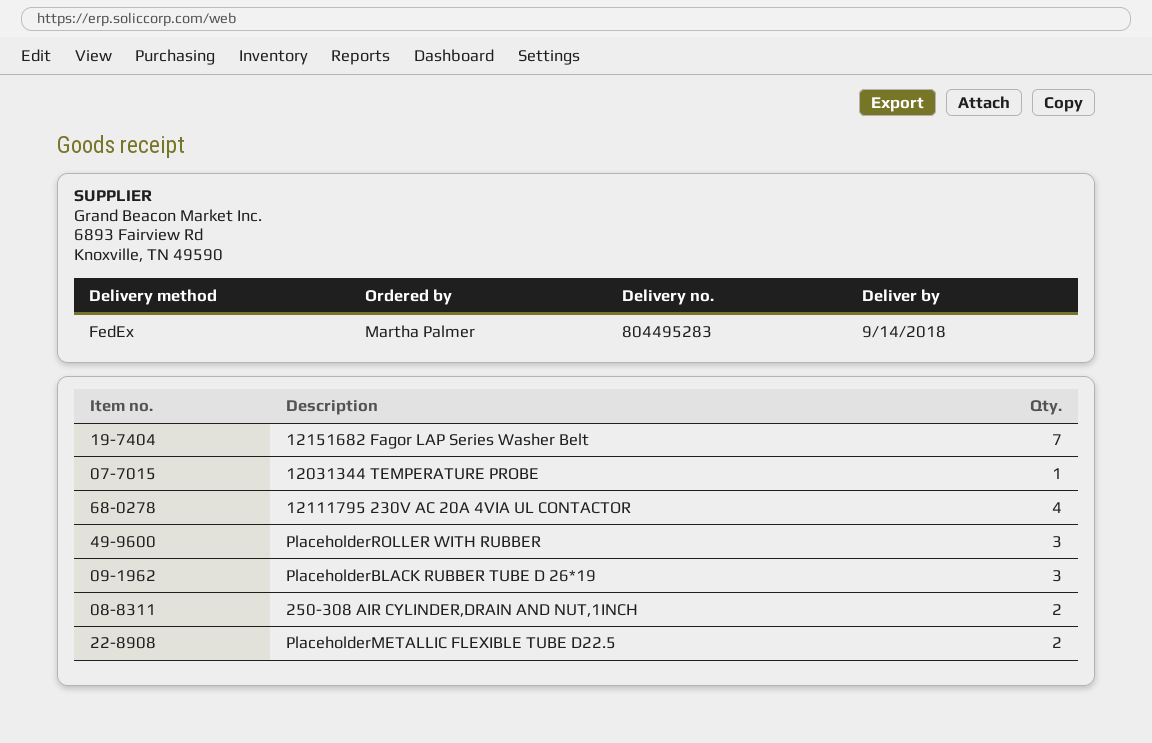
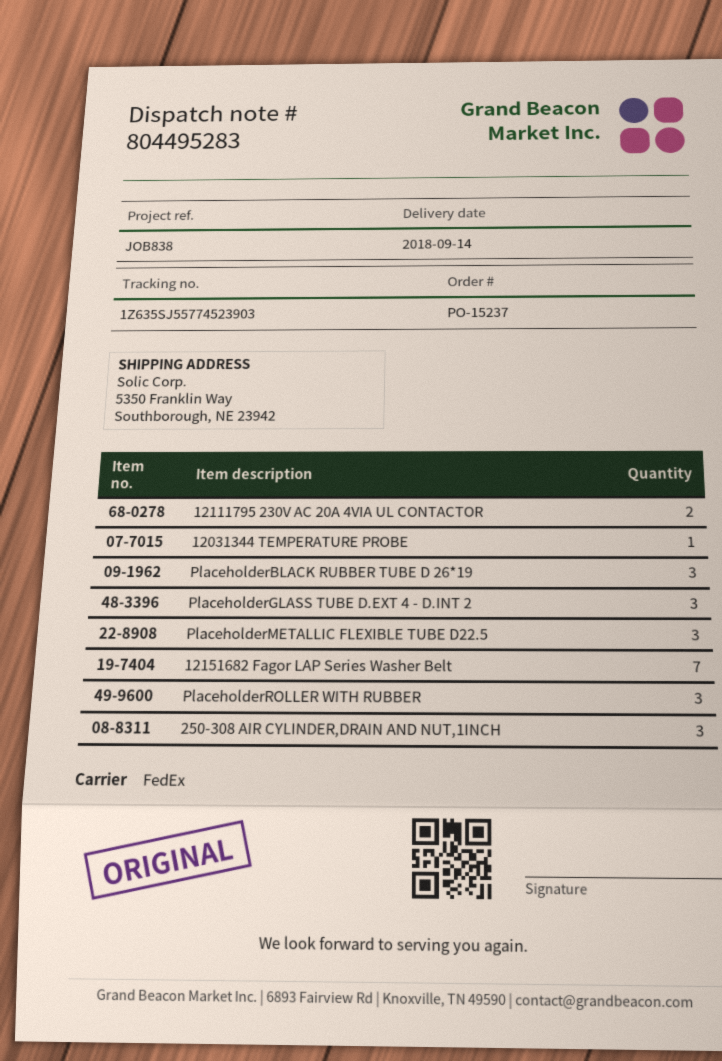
12111795 230V AC 20A 4VIA UL CONTACTOR: 4 -> 2
250-308 AIR CYLINDER,DRAIN AND NUT,1INCH: 2 -> 3
PlaceholderMETALLIC FLEXIBLE TUBE D22.5: 2 -> 3
PlaceholderGLASS TUBE D.EXT 4 - D.INT 2: none -> 3

